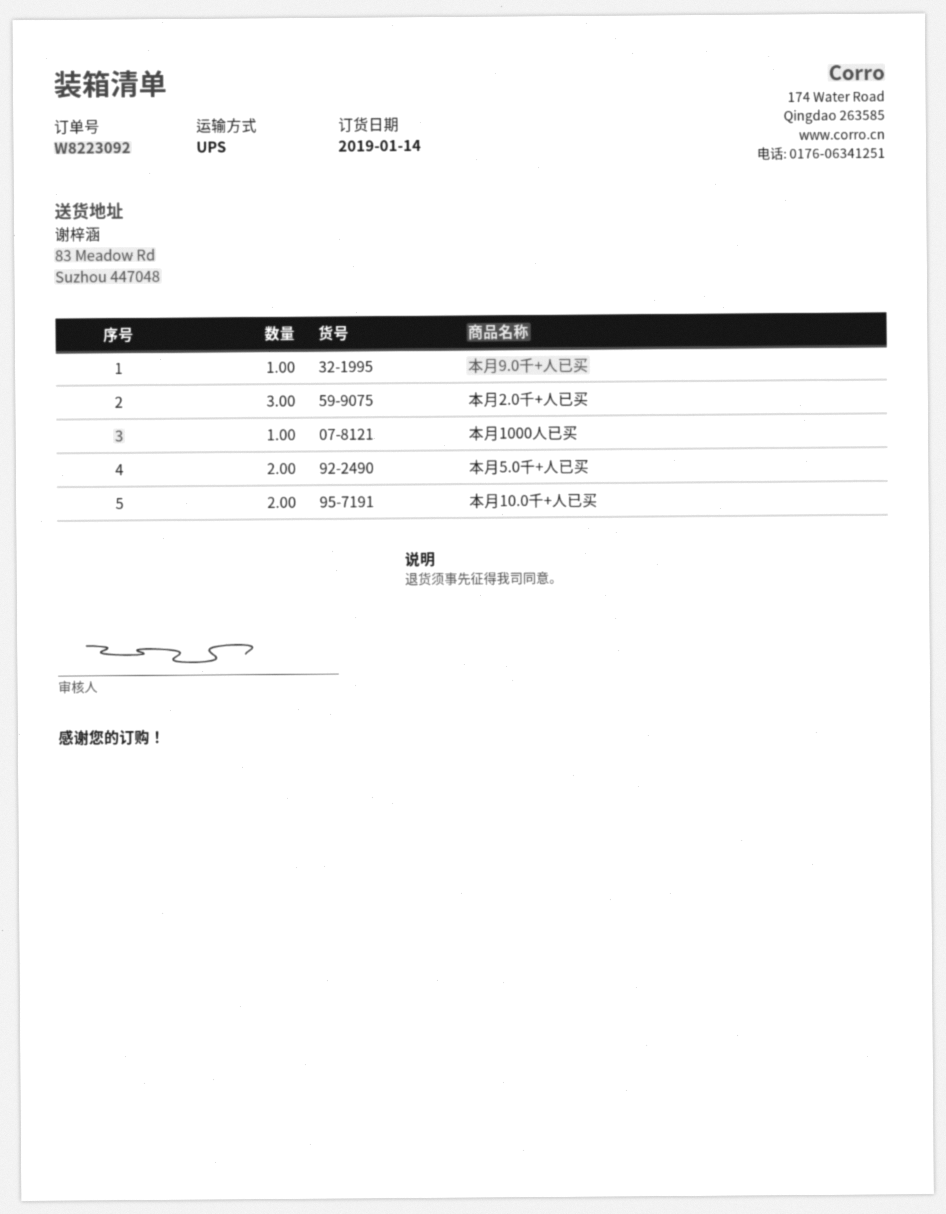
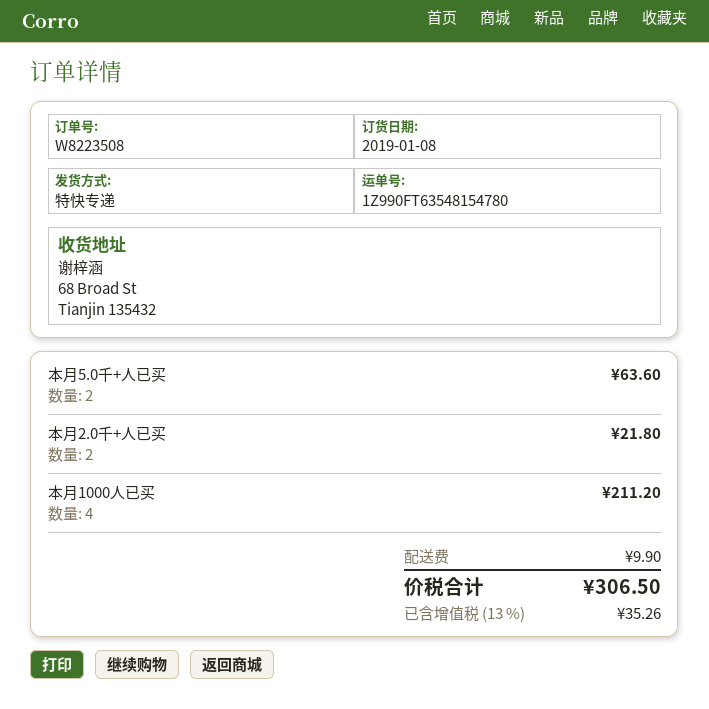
order number: W8223092 -> W8223508
order date: 2019-01-14 -> 2019-01-08
shipping method: UPS -> express
ship to: 83 Meadow Rd, Suzhou 447048 -> 68 Broad St, Tianjin 135432
本月9.0千+人已买: 1 -> none
本月2.0千+人已买: 3 -> 2
本月1000人已买: 1 -> 4
本月10.0千+人已买: 2 -> none

